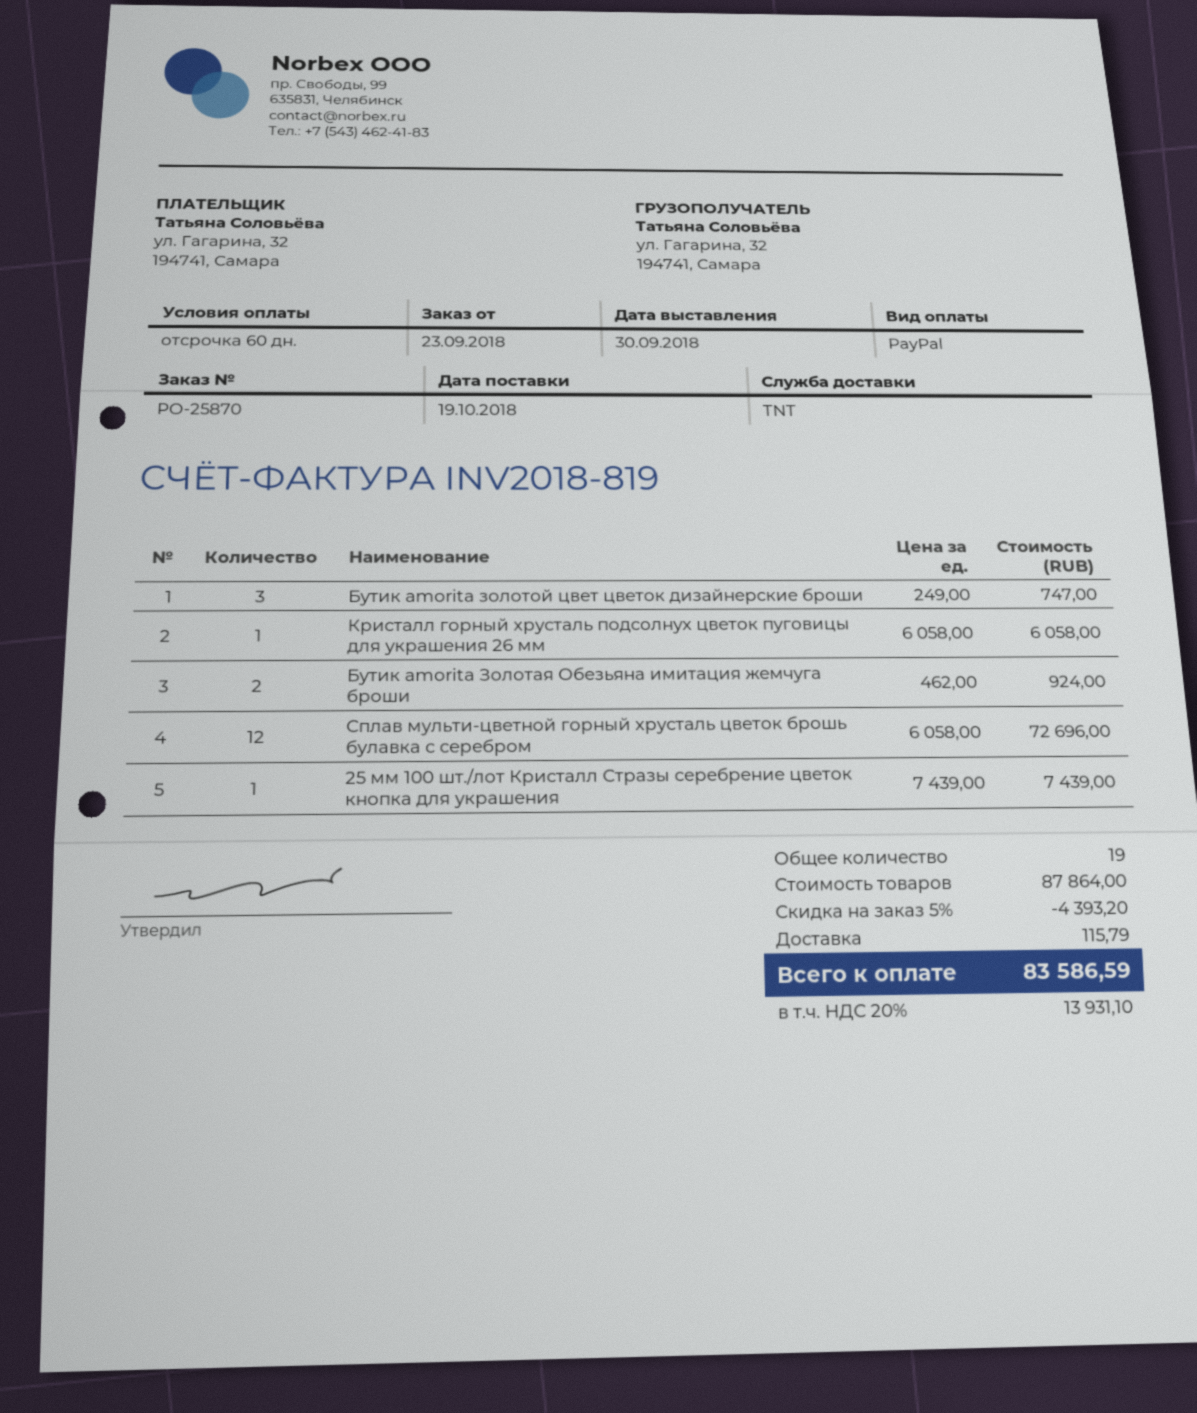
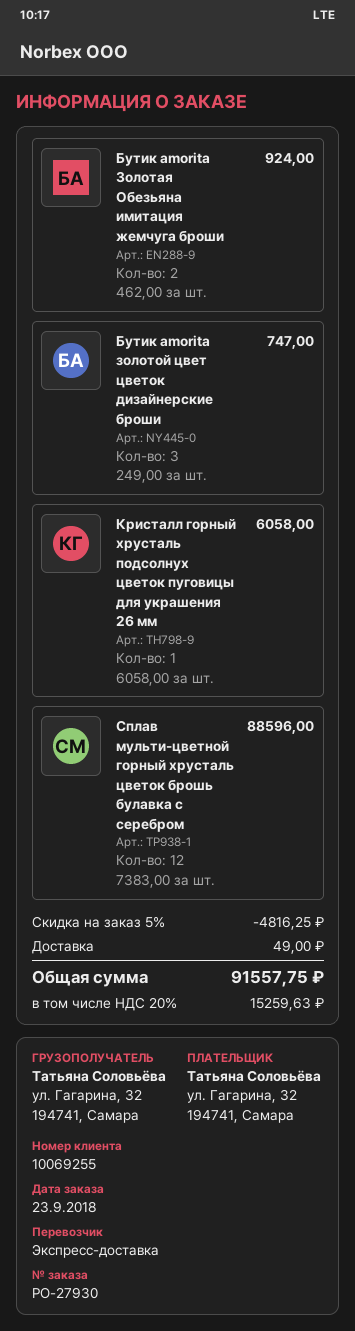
order number: PO-25870 -> PO-27930
shipping method: TNT -> express
Сплав мульти-цветной горный хрусталь цветок брошь булавка с серебром: 12 x 6058.00 = 72696.00 -> 12 x 7383.00 = 88596.00
25 мм 100 шт./лот Кристалл Стразы серебрение цветок кнопка для украшения: 1 x 7439.00 = 7439.00 -> none
discount: 5% = 4393.20 -> 5% = 4816.25
shipping: 115.79 -> 49.00
tax: 20% = 13931.10 -> 20% = 15259.63
total: 83586.59 -> 91557.75

